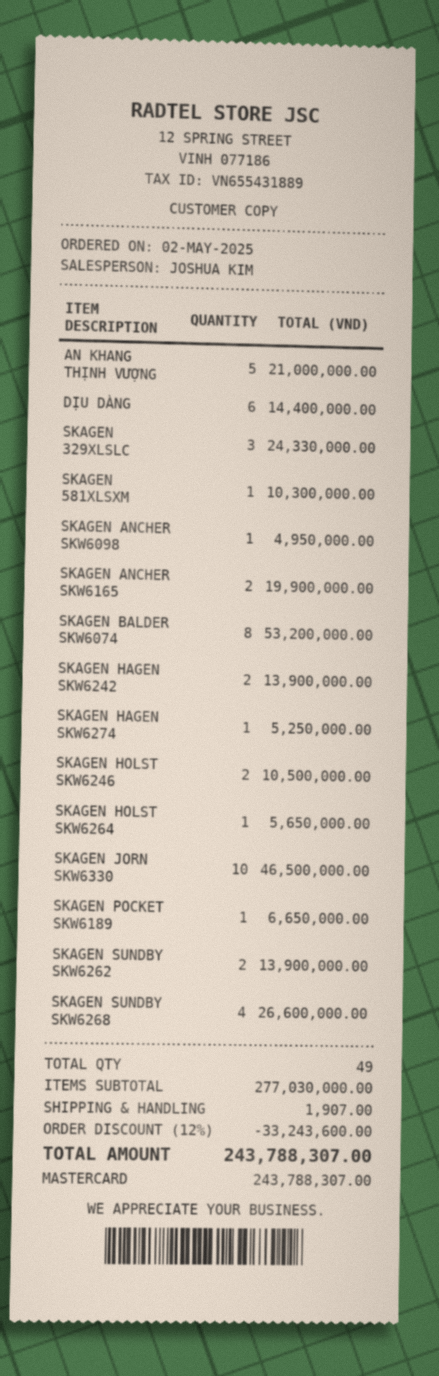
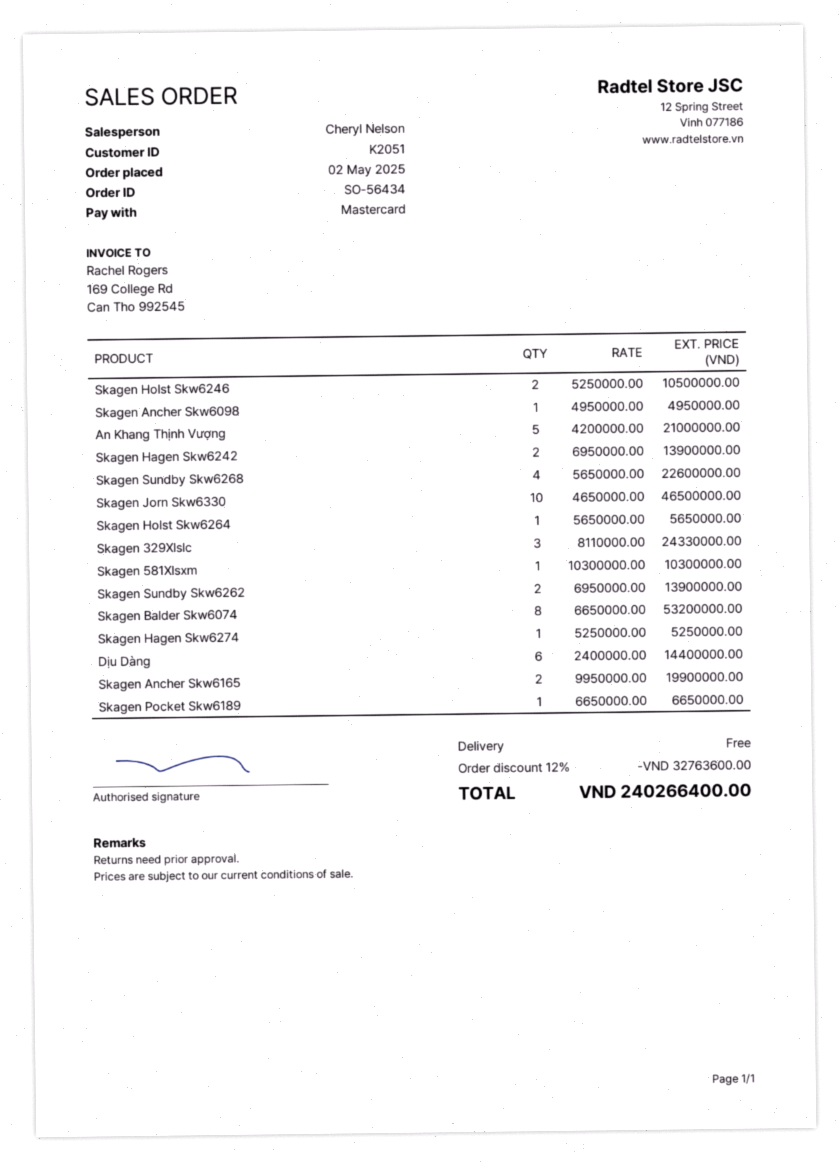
sales rep: JOSHUA KIM -> Cheryl Nelson
SKAGEN SUNDBY SKW6268: 4 for 26600000.00 -> 4 for 22600000.00
discount: 12% = 33243600.00 -> 12% = 32763600.00
shipping: 1907.00 -> 0.00
total: 243788307.00 -> 240266400.00

